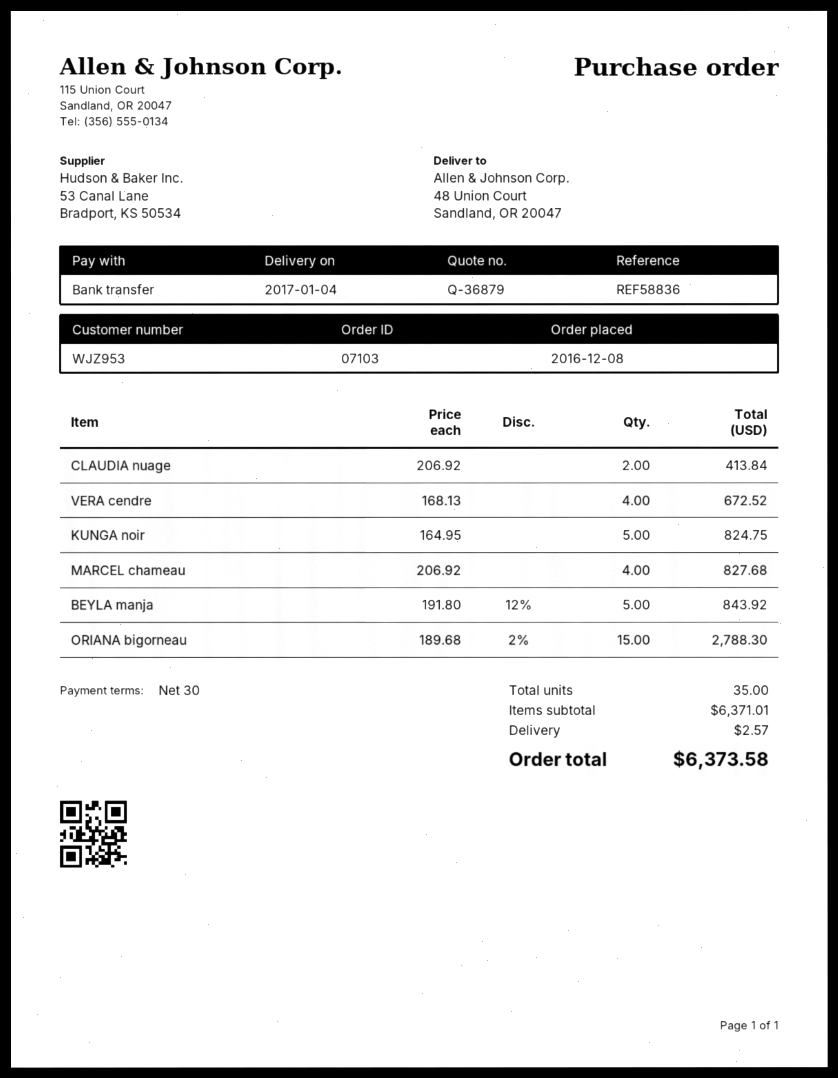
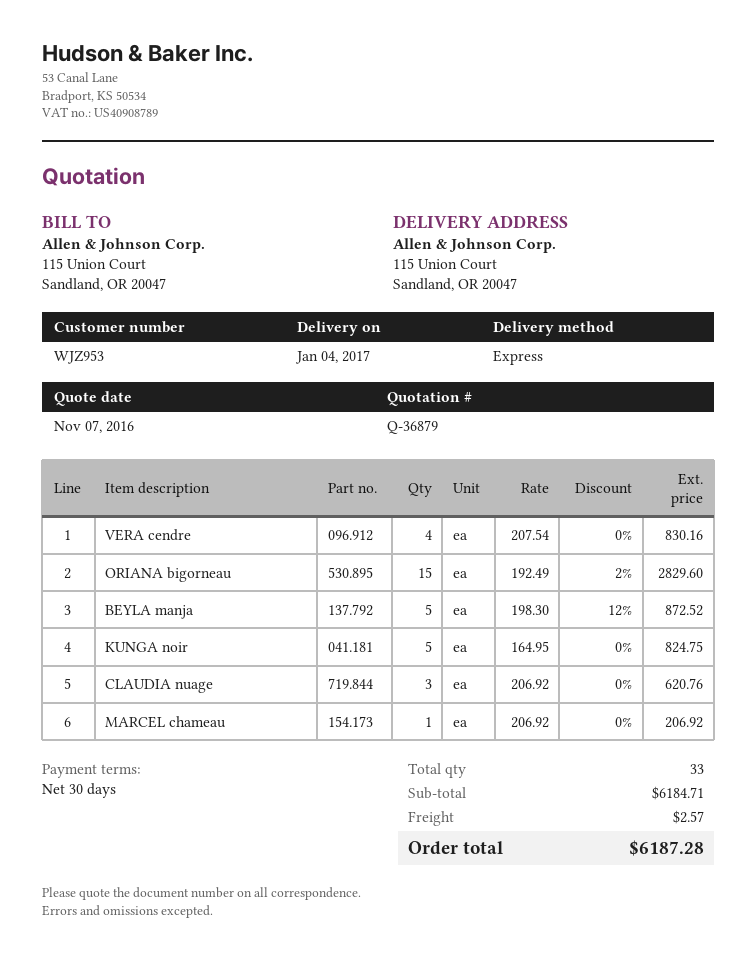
ship to: 48 Union Court, Sandland, OR 20047 -> 115 Union Court, Sandland, OR 20047
CLAUDIA nuage: 2 x 206.92 = 413.84 -> 3 x 206.92 = 620.76
VERA cendre: 4 x 168.13 = 672.52 -> 4 x 207.54 = 830.16
MARCEL chameau: 4 x 206.92 = 827.68 -> 1 x 206.92 = 206.92
BEYLA manja: 5 x 191.80 - 12% = 843.92 -> 5 x 198.30 - 12% = 872.52
ORIANA bigorneau: 15 x 189.68 - 2% = 2788.30 -> 15 x 192.49 - 2% = 2829.60
total quantity: 35 -> 33
subtotal: 6371.01 -> 6184.71
total: 6373.58 -> 6187.28

